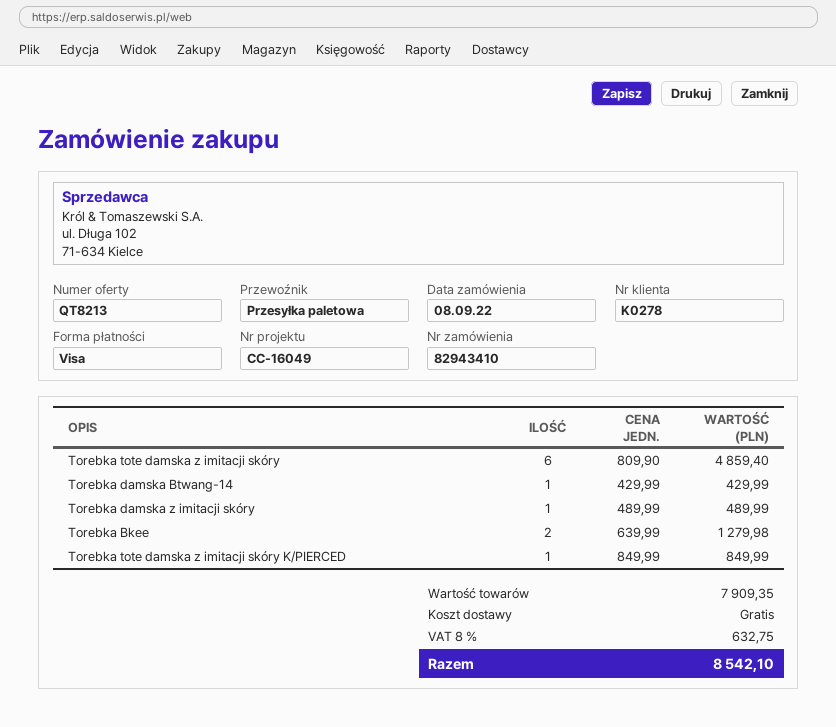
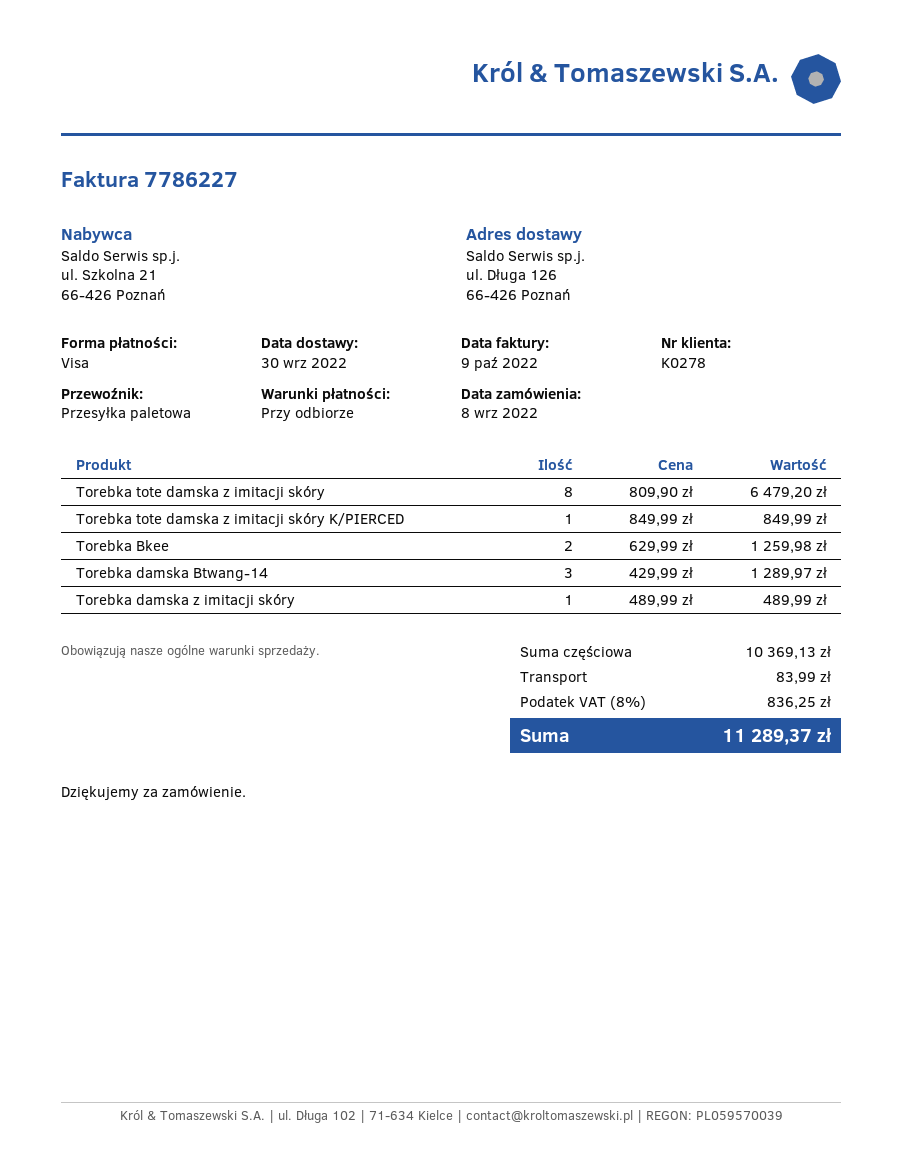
Torebka tote damska z imitacji skóry: 6 x 809.90 = 4859.40 -> 8 x 809.90 = 6479.20
Torebka damska Btwang-14: 1 x 429.99 = 429.99 -> 3 x 429.99 = 1289.97
Torebka Bkee: 2 x 639.99 = 1279.98 -> 2 x 629.99 = 1259.98
subtotal: 7909.35 -> 10369.13
shipping: 0.00 -> 83.99
tax: 8% = 632.75 -> 8% = 836.25
total: 8542.10 -> 11289.37

